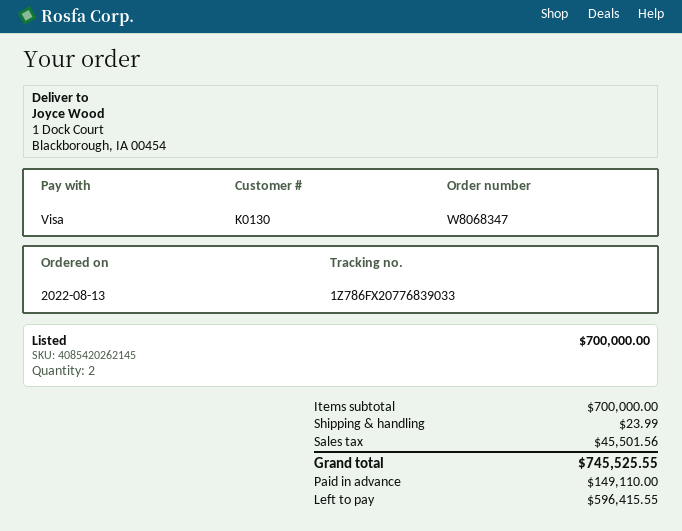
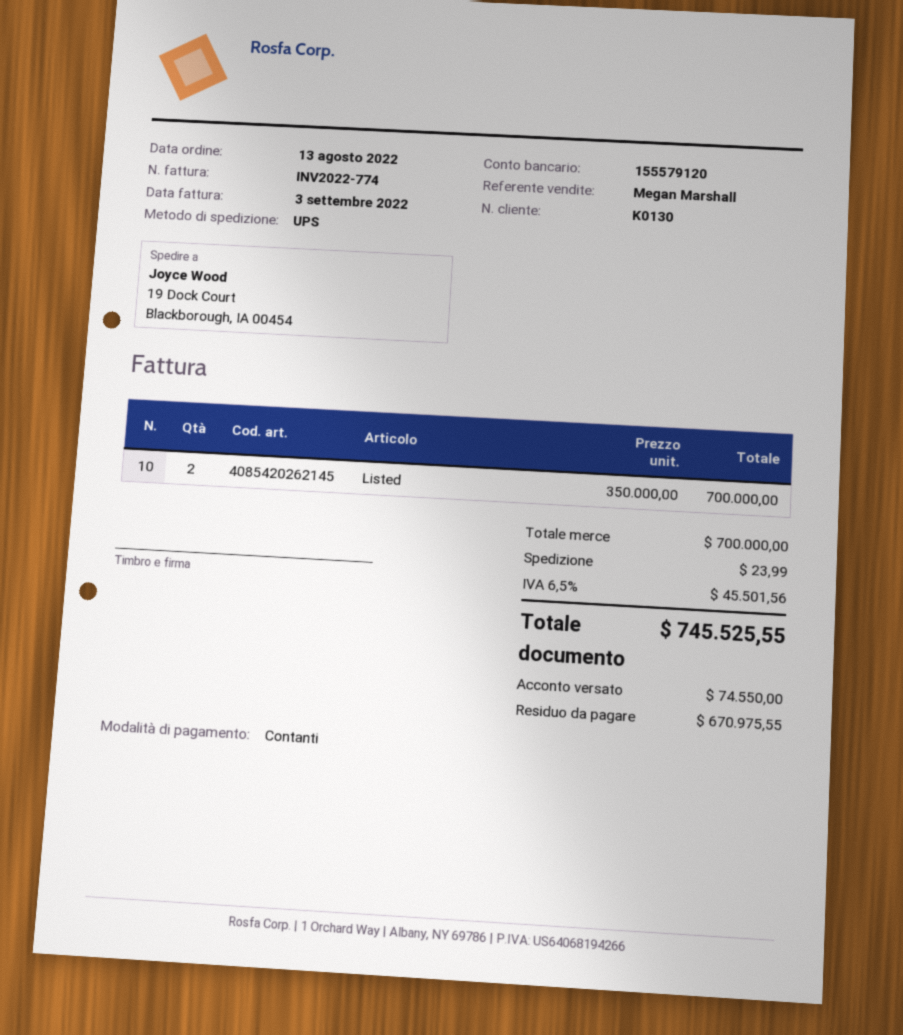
payment method: Visa -> cash
ship to: 1 Dock Court, Blackborough, IA 00454 -> 19 Dock Court, Blackborough, IA 00454
deposit: 149110.00 -> 74550.00
balance: 596415.55 -> 670975.55

